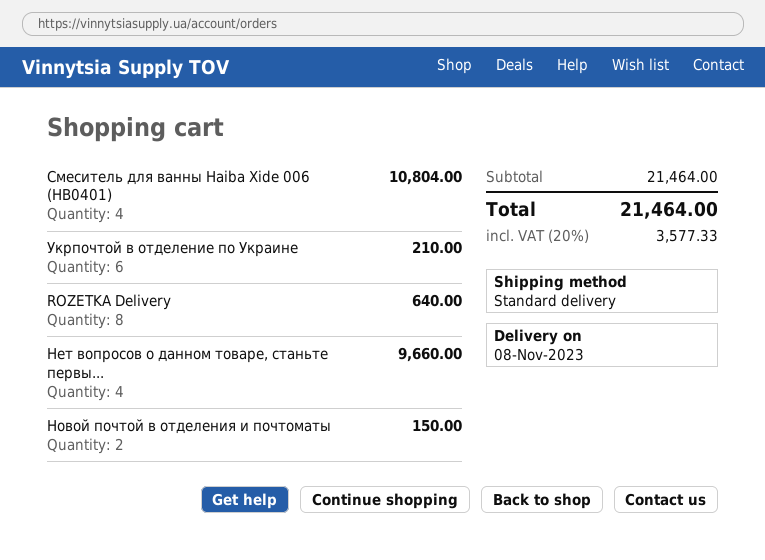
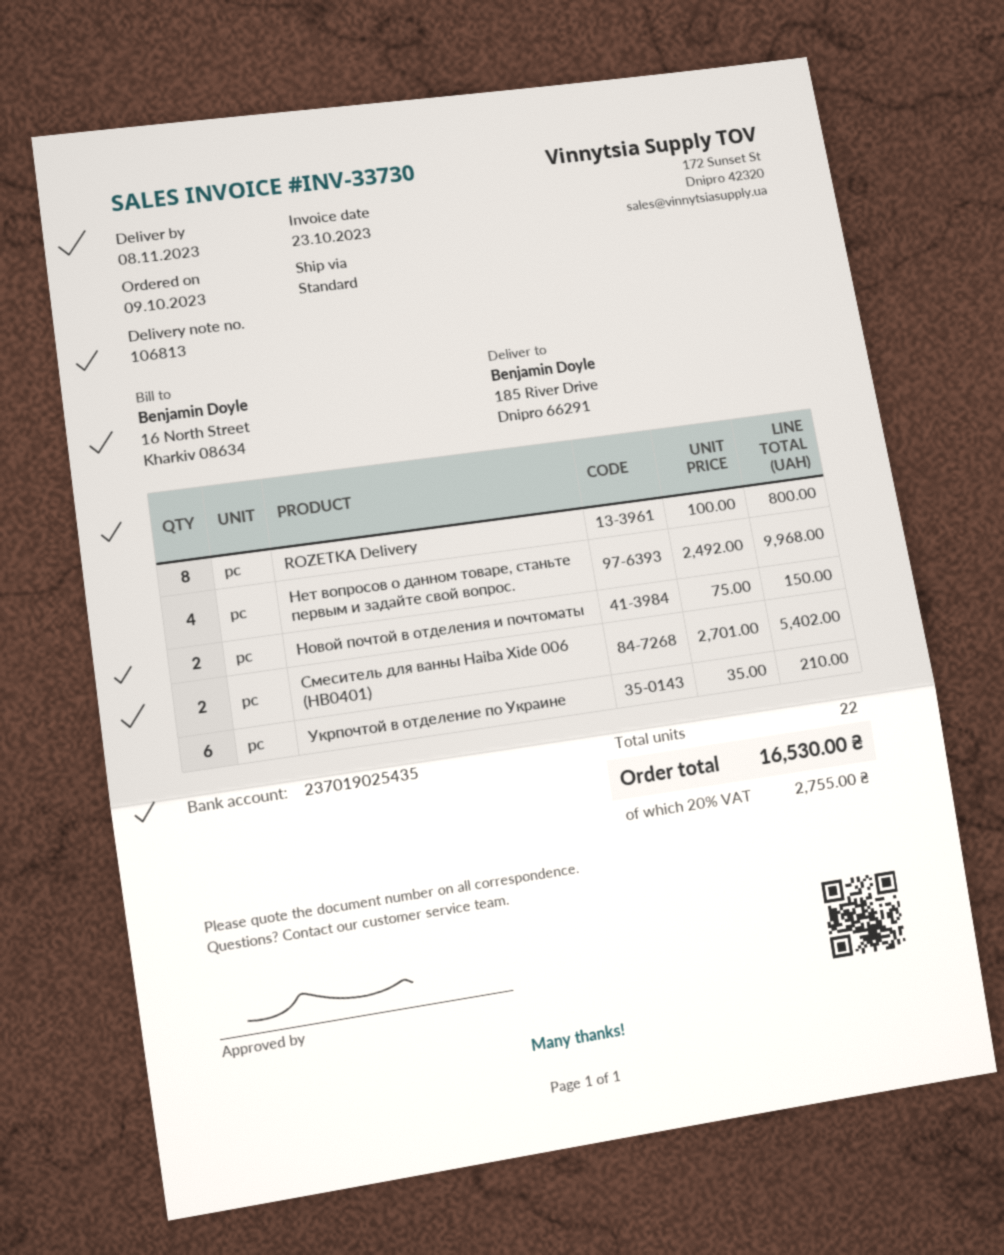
Смеситель для ванны Haiba Xide 006 (HB0401): 4 for 10804.00 -> 2 for 5402.00
ROZETKA Delivery: 8 for 640.00 -> 8 for 800.00
Нет вопросов о данном товаре, станьте первы...: 4 for 9660.00 -> 4 for 9968.00
tax: 20% = 3577.33 -> 20% = 2755.00
total: 21464.00 -> 16530.00

